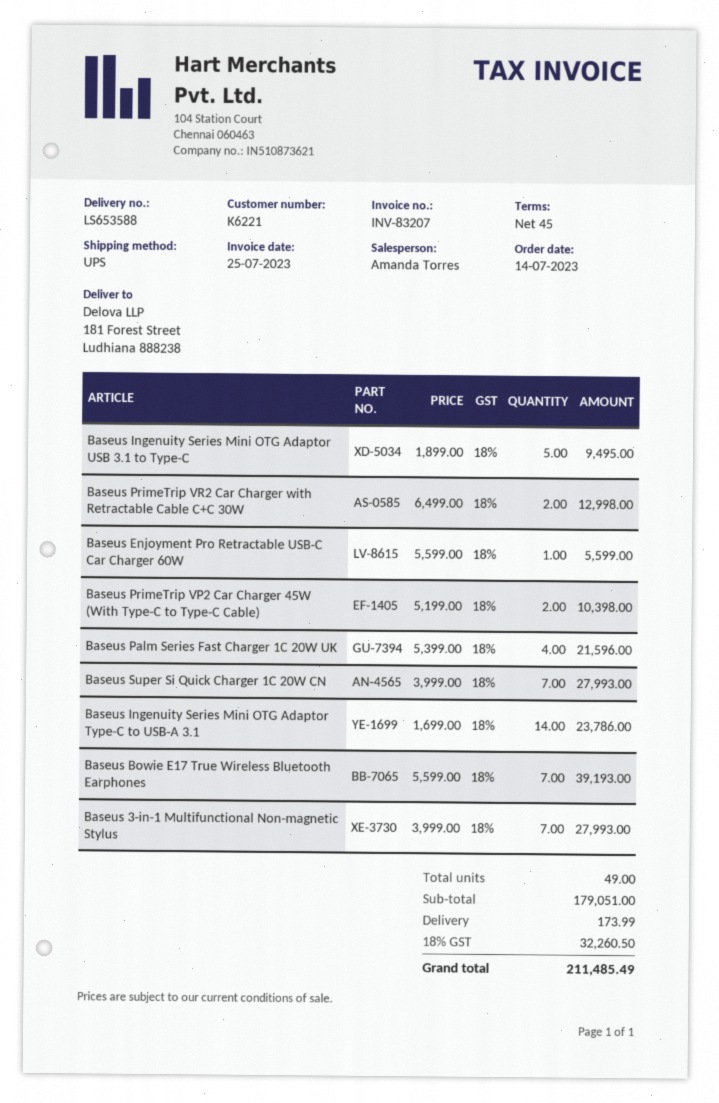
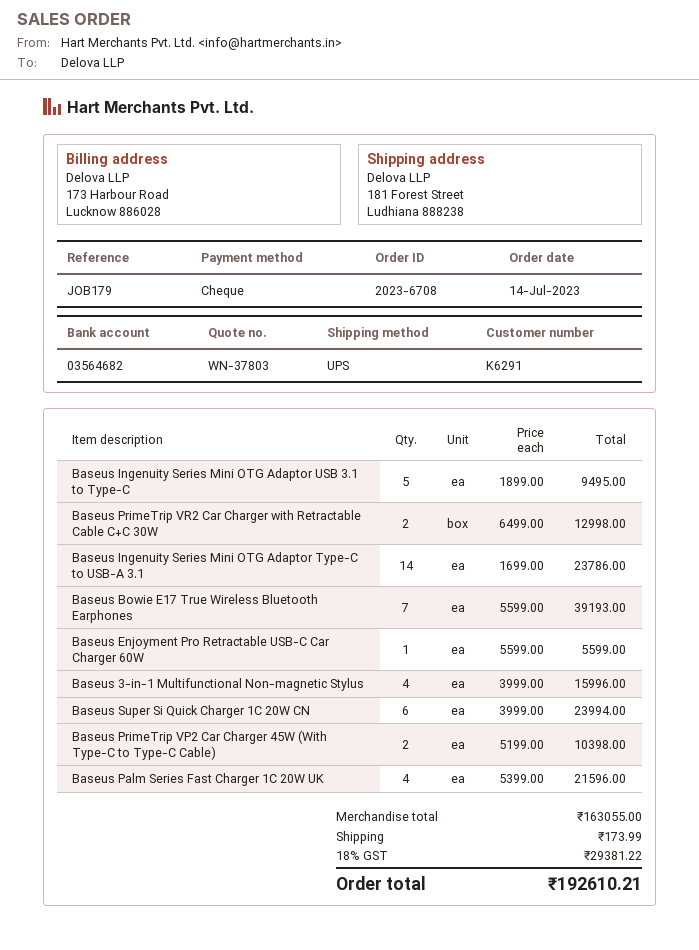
customer number: K6221 -> K6291
Baseus Super Si Quick Charger 1C 20W CN: 7 x 3999.00 = 27993.00 -> 6 x 3999.00 = 23994.00
Baseus 3-in-1 Multifunctional Non-magnetic Stylus: 7 x 3999.00 = 27993.00 -> 4 x 3999.00 = 15996.00
subtotal: 179051.00 -> 163055.00
tax: 18% = 32260.50 -> 18% = 29381.22
total: 211485.49 -> 192610.21

